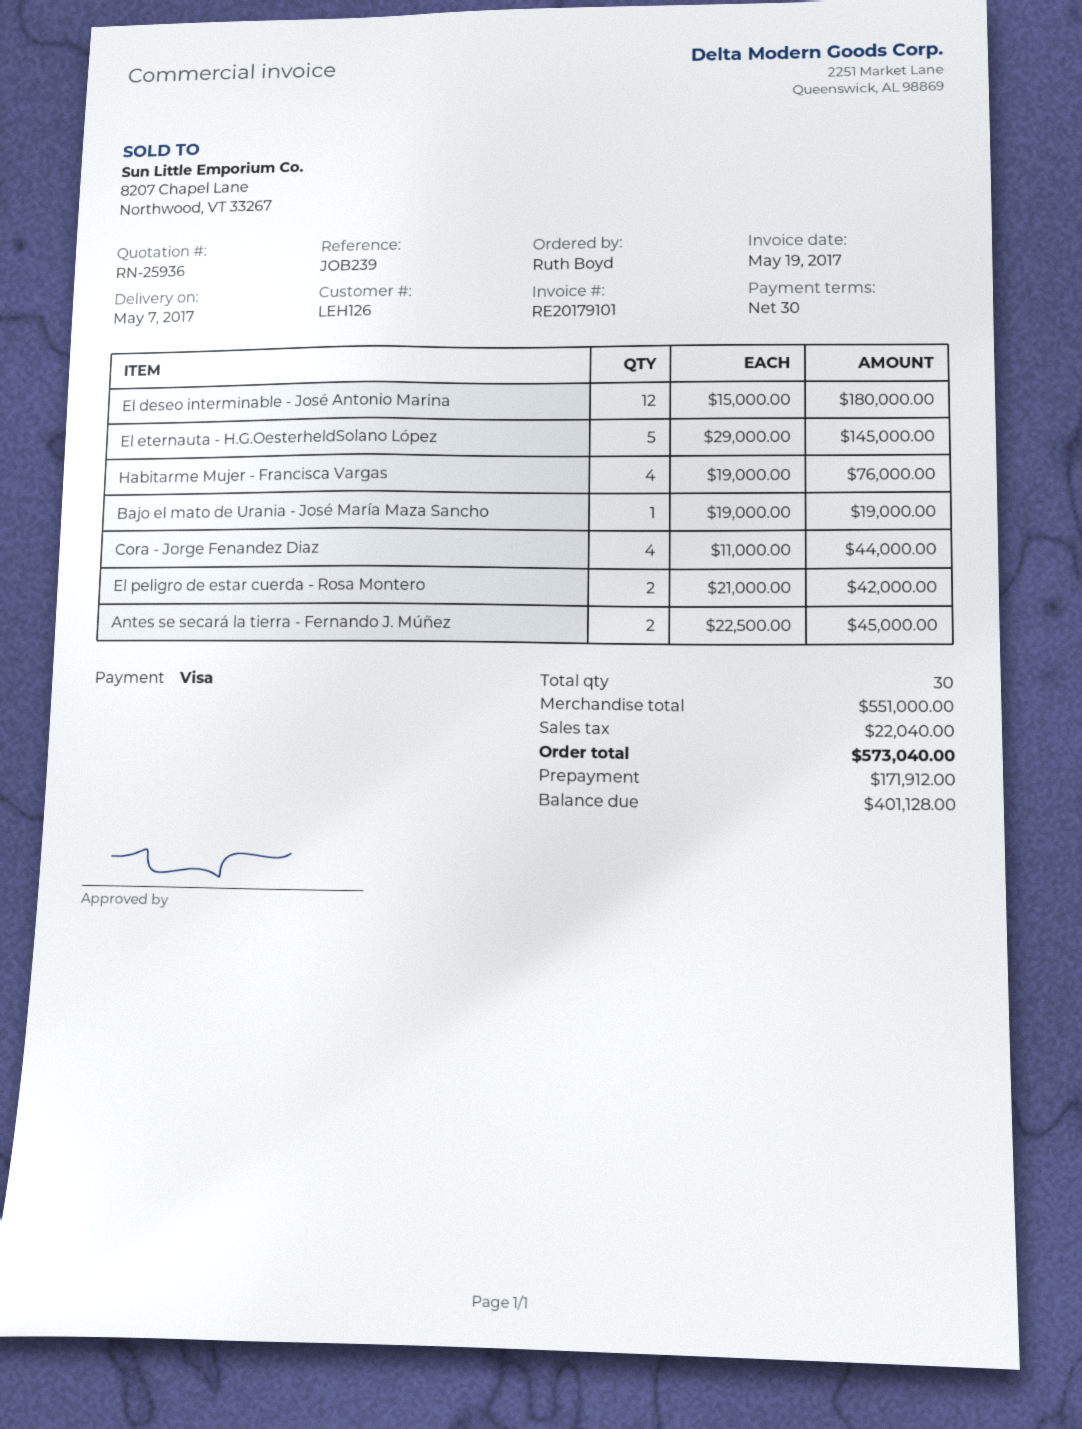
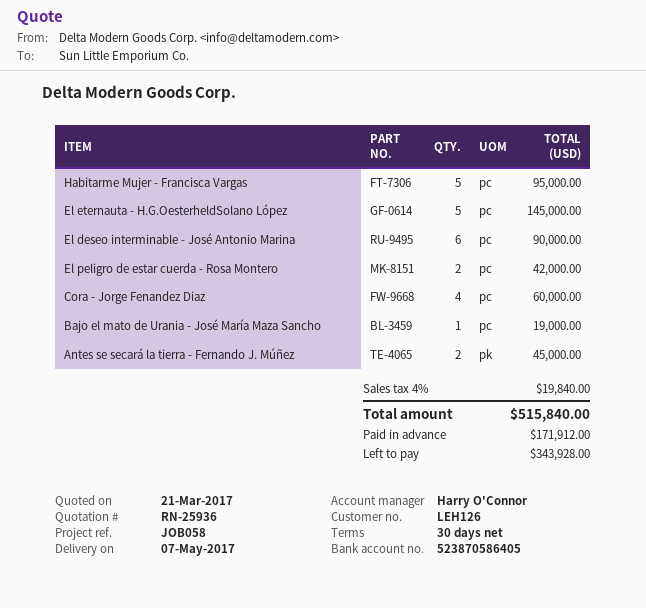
reference: JOB239 -> JOB058
El deseo interminable - José Antonio Marina: 12 for 180000.00 -> 6 for 90000.00
Habitarme Mujer - Francisca Vargas: 4 for 76000.00 -> 5 for 95000.00
Cora - Jorge Fenandez Diaz: 4 for 44000.00 -> 4 for 60000.00
tax: 22040.00 -> 19840.00
total: 573040.00 -> 515840.00
balance: 401128.00 -> 343928.00

